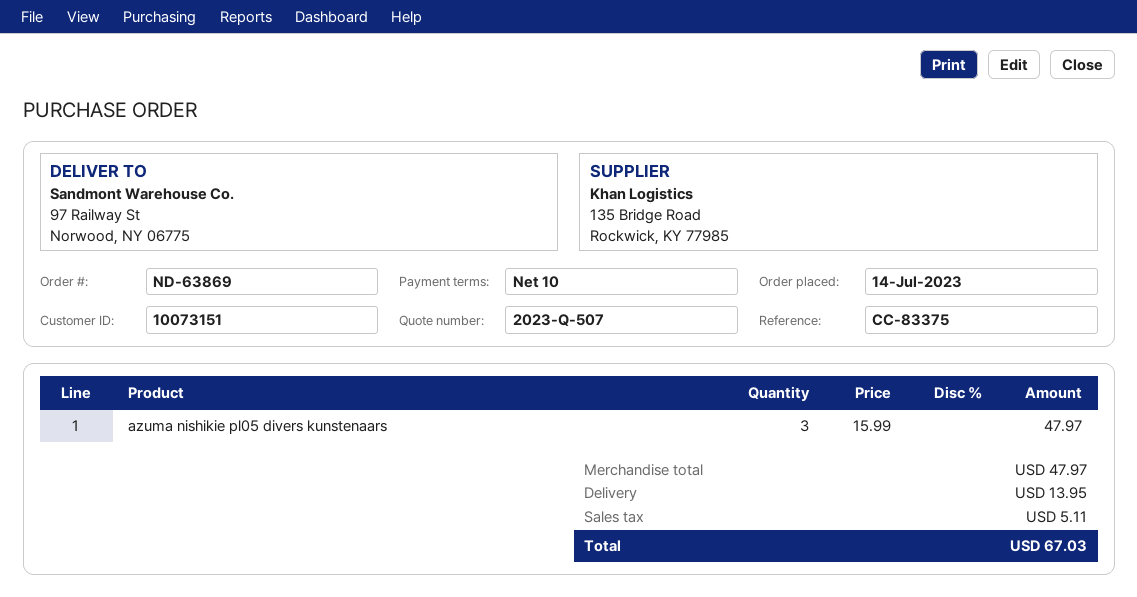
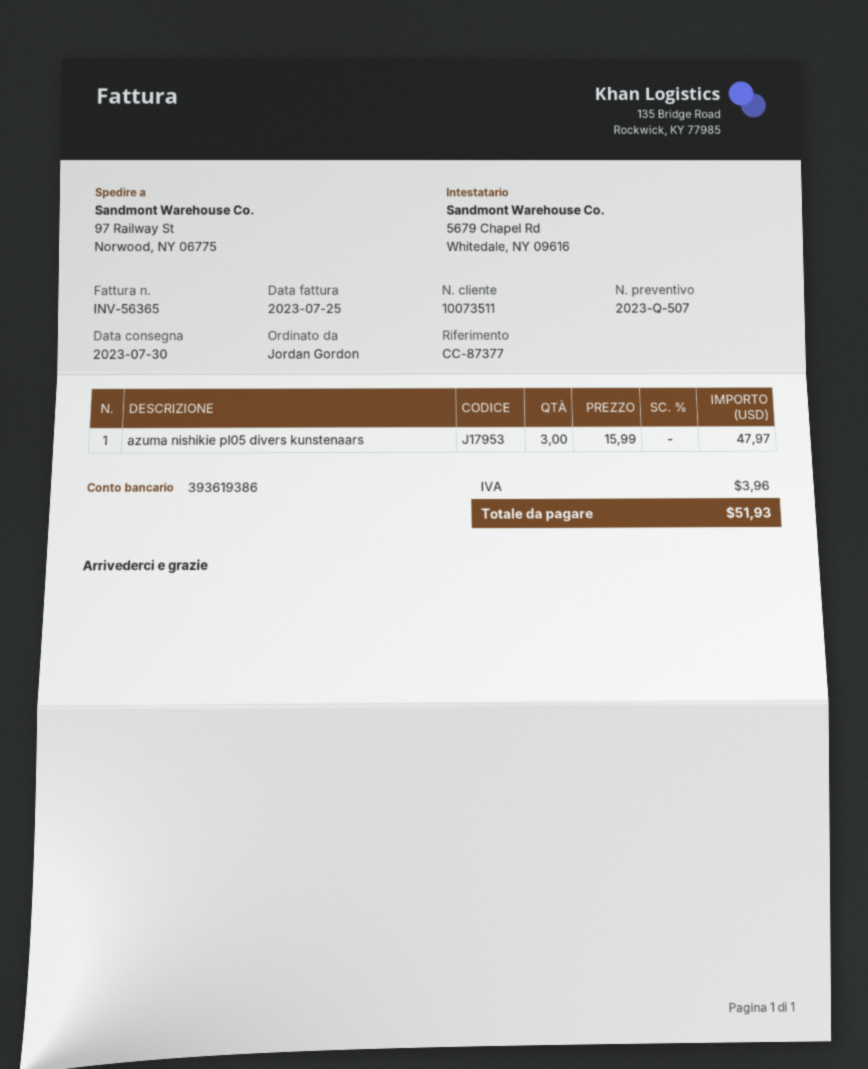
customer number: 10073151 -> 10073511
reference: CC-83375 -> CC-87377
shipping: 13.95 -> none
tax: 5.11 -> 3.96
total: 67.03 -> 51.93

